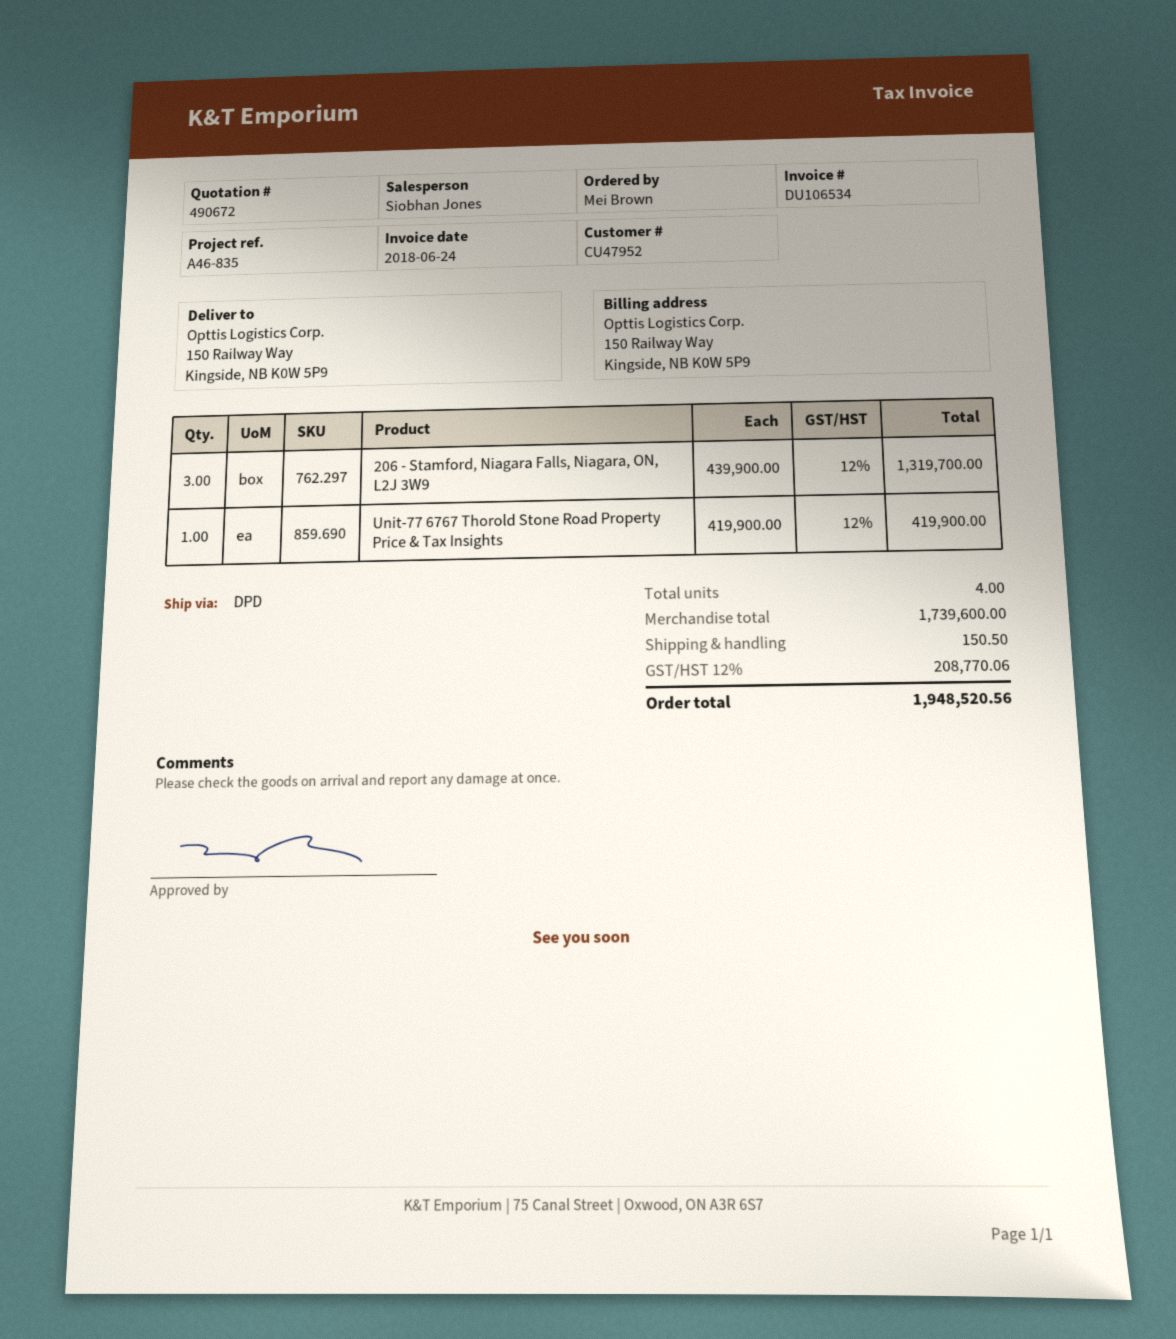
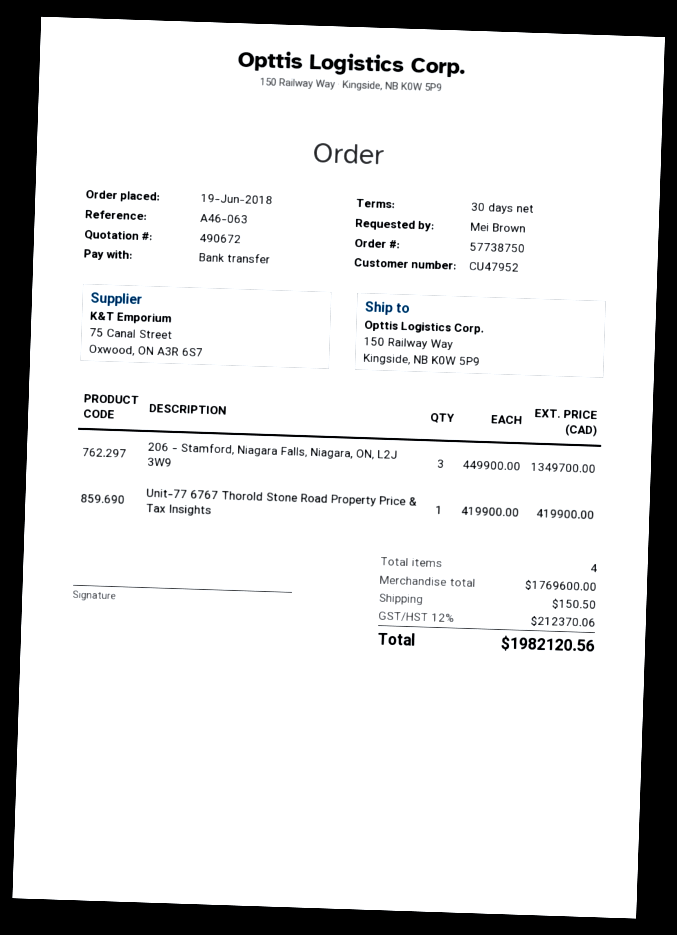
reference: A46-835 -> A46-063
206 - Stamford, Niagara Falls, Niagara, ON, L2J 3W9: 3 x 439900.00 = 1319700.00 -> 3 x 449900.00 = 1349700.00
subtotal: 1739600.00 -> 1769600.00
tax: 12% = 208770.06 -> 12% = 212370.06
total: 1948520.56 -> 1982120.56

